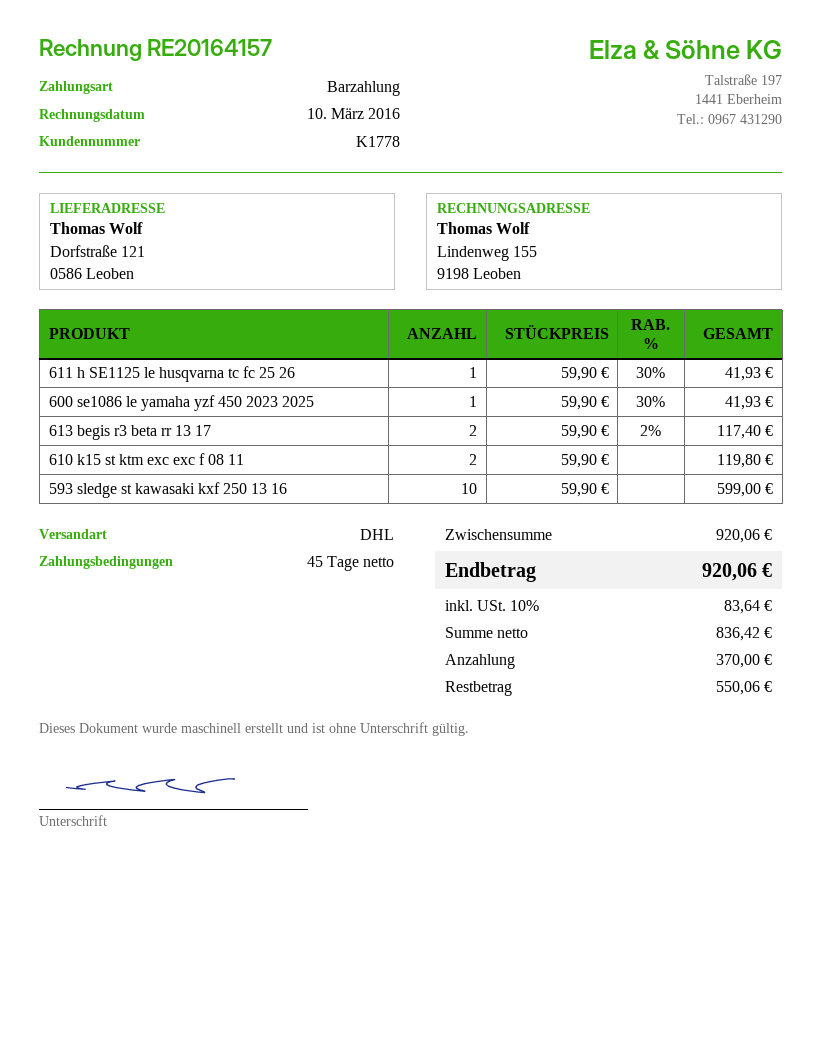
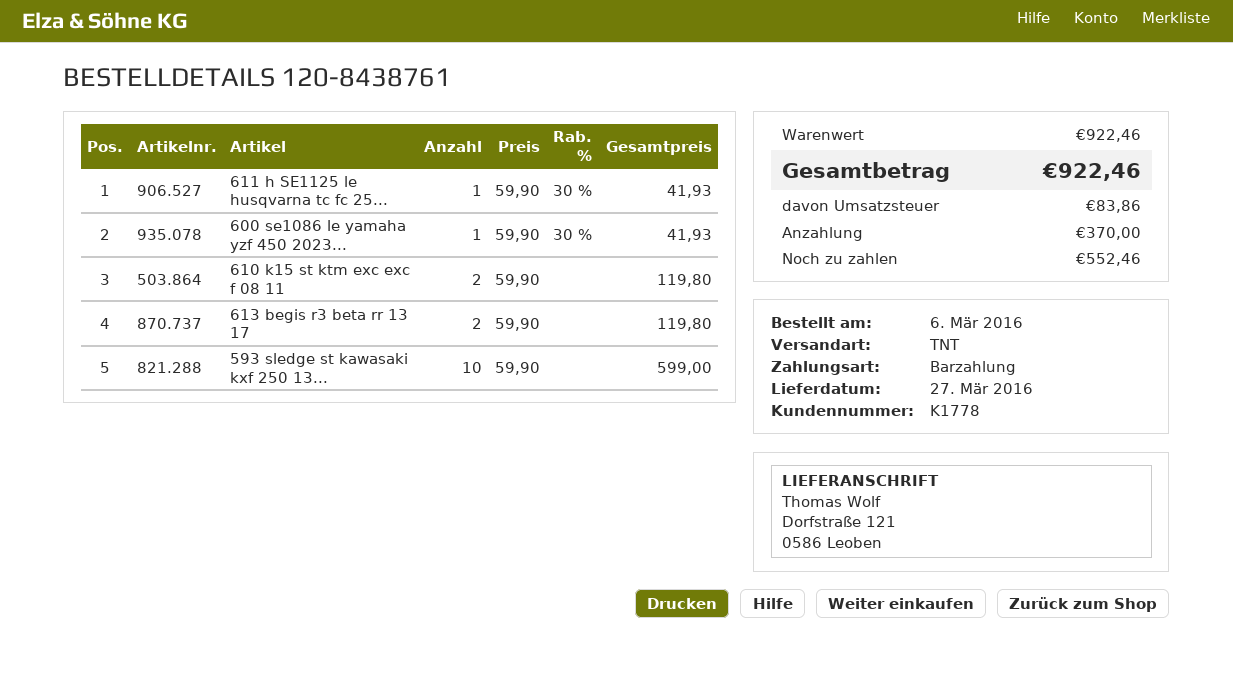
shipping method: DHL -> TNT
613 begis r3 beta rr 13 17: 2 x 59.90 - 2% = 117.40 -> 2 x 59.90 = 119.80
subtotal: 920.06 -> 922.46
tax: 83.64 -> 83.86
total: 920.06 -> 922.46
balance: 550.06 -> 552.46

